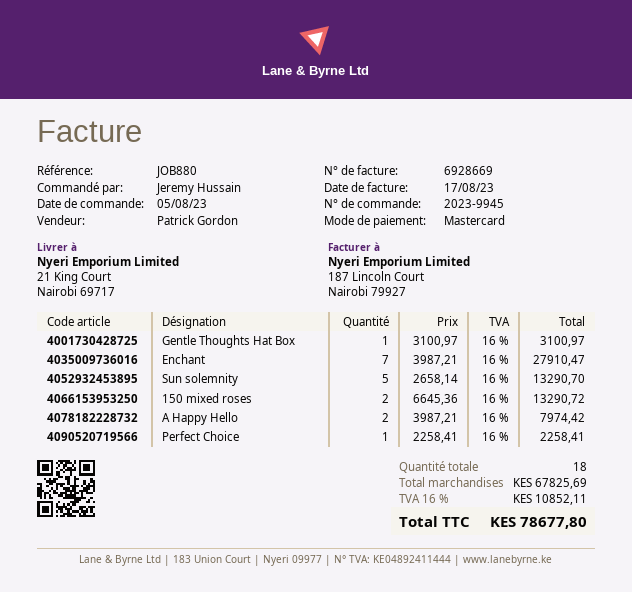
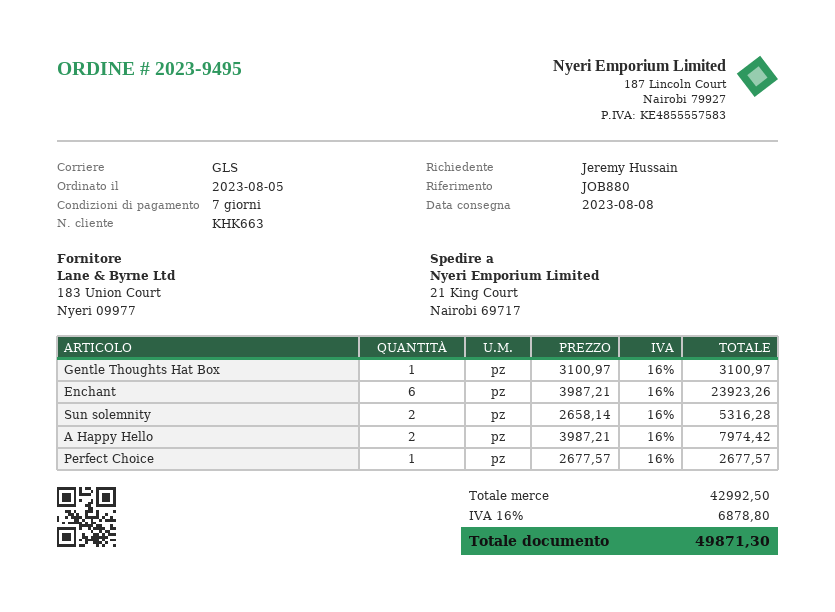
order number: 2023-9945 -> 2023-9495
Enchant: 7 x 3987.21 = 27910.47 -> 6 x 3987.21 = 23923.26
Sun solemnity: 5 x 2658.14 = 13290.70 -> 2 x 2658.14 = 5316.28
150 mixed roses: 2 x 6645.36 = 13290.72 -> none
Perfect Choice: 1 x 2258.41 = 2258.41 -> 1 x 2677.57 = 2677.57
subtotal: 67825.69 -> 42992.50
tax: 16% = 10852.11 -> 16% = 6878.80
total: 78677.80 -> 49871.30

